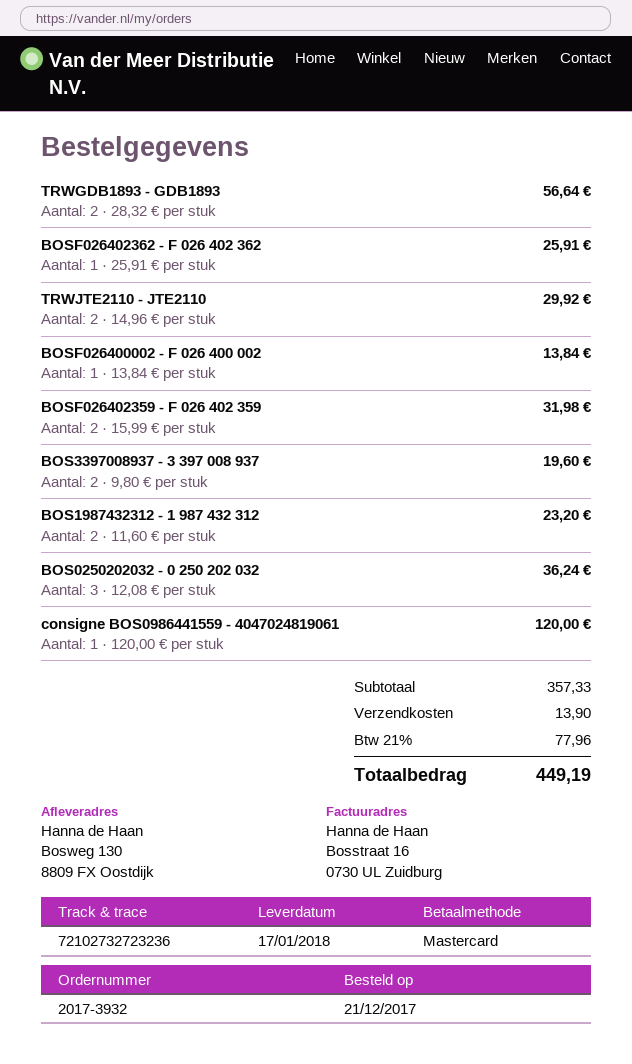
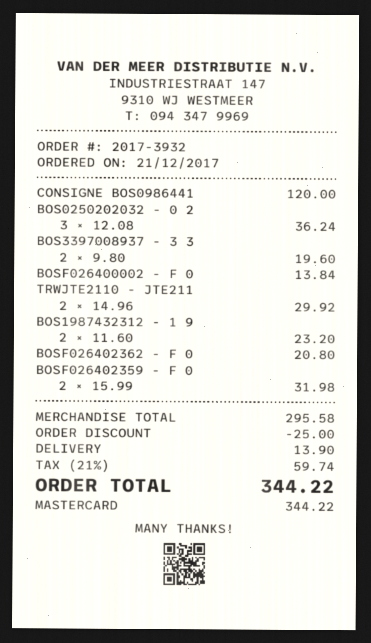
TRWGDB1893 - GDB1893: 2 x 28.32 = 56.64 -> none
BOSF026402362 - F 026 402 362: 1 x 25.91 = 25.91 -> 1 x 20.80 = 20.80
subtotal: 357.33 -> 295.58
discount: none -> 25.00
tax: 21% = 77.96 -> 21% = 59.74
total: 449.19 -> 344.22

